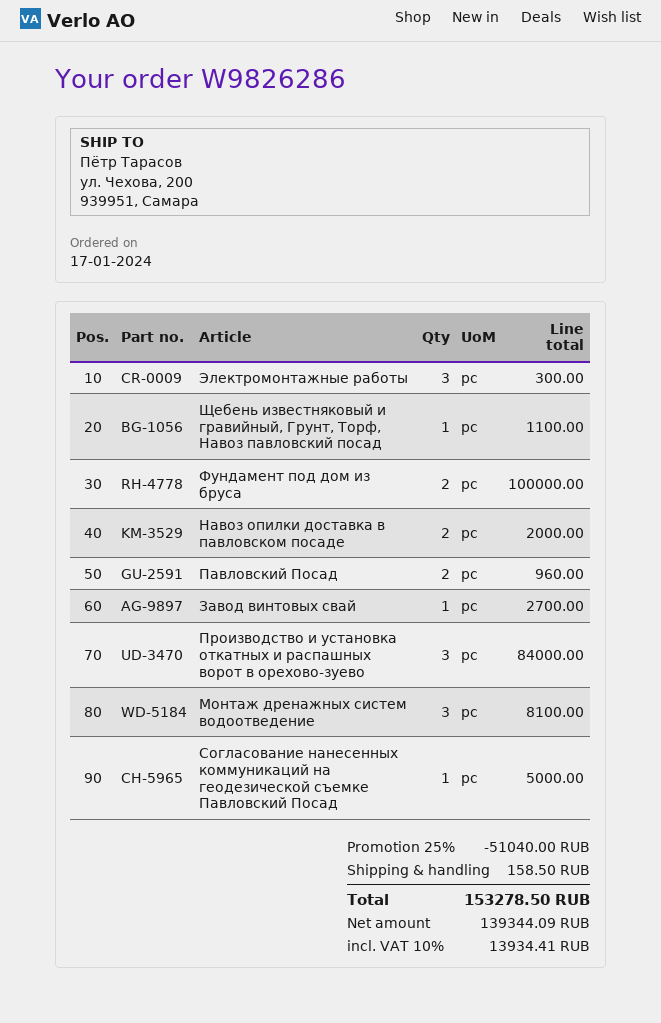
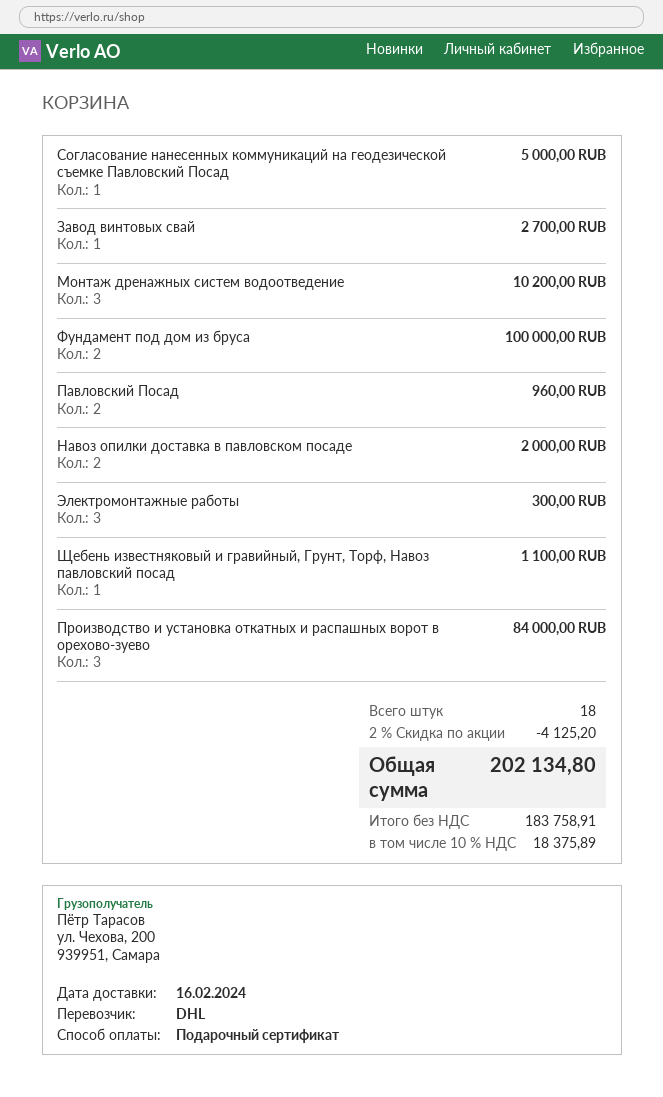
Монтаж дренажных систем водоотведение: 3 for 8100.00 -> 3 for 10200.00
discount: 25% = 51040.00 -> 2% = 4125.20
shipping: 158.50 -> none
net: 139344.09 -> 183758.91
tax: 10% = 13934.41 -> 10% = 18375.89
total: 153278.50 -> 202134.80

